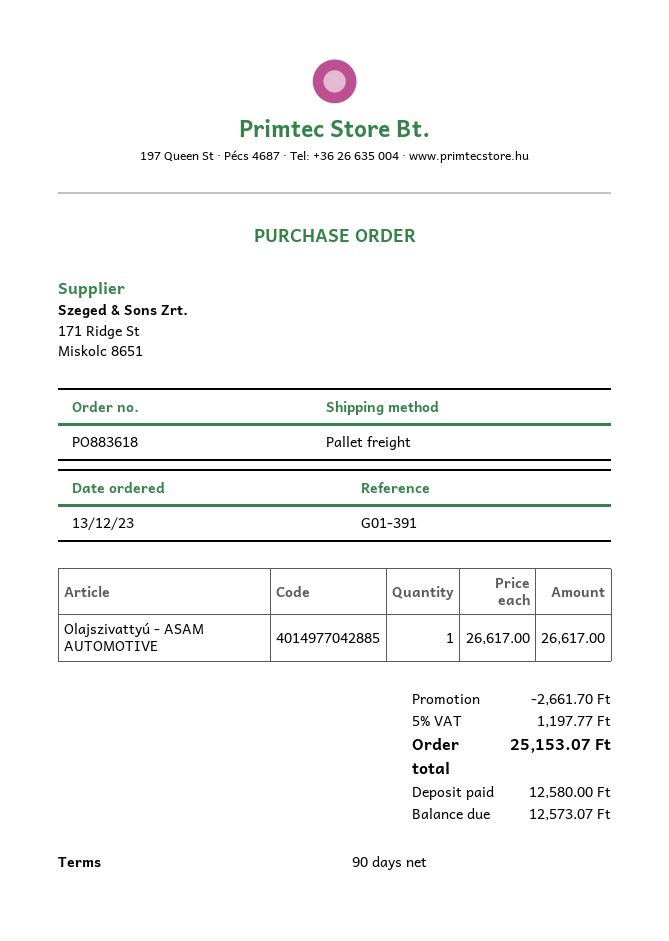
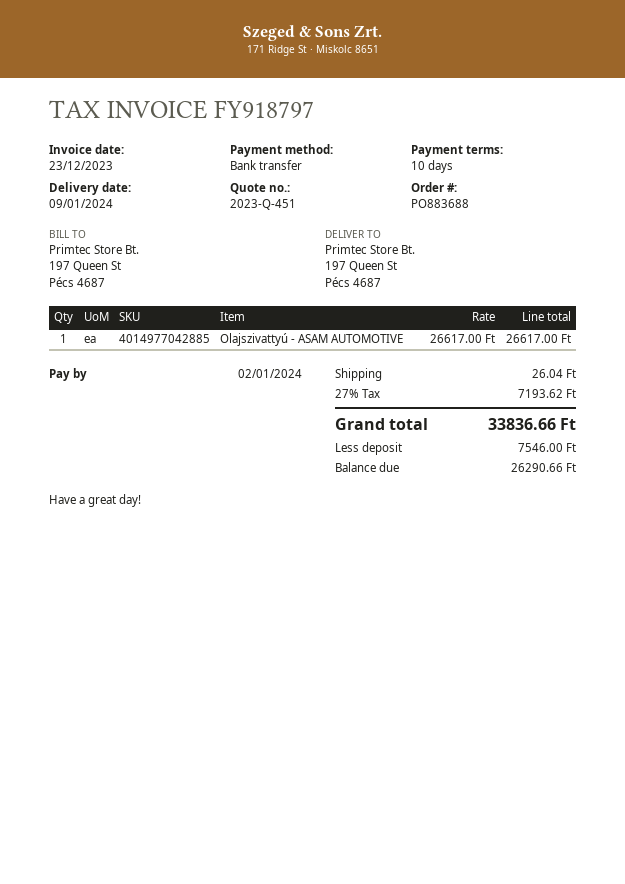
order number: PO883618 -> PO883688
payment terms: 90 days -> 10 days
discount: 2661.70 -> none
shipping: none -> 26.04
tax: 5% = 1197.77 -> 27% = 7193.62
total: 25153.07 -> 33836.66
deposit: 12580.00 -> 7546.00
balance: 12573.07 -> 26290.66

